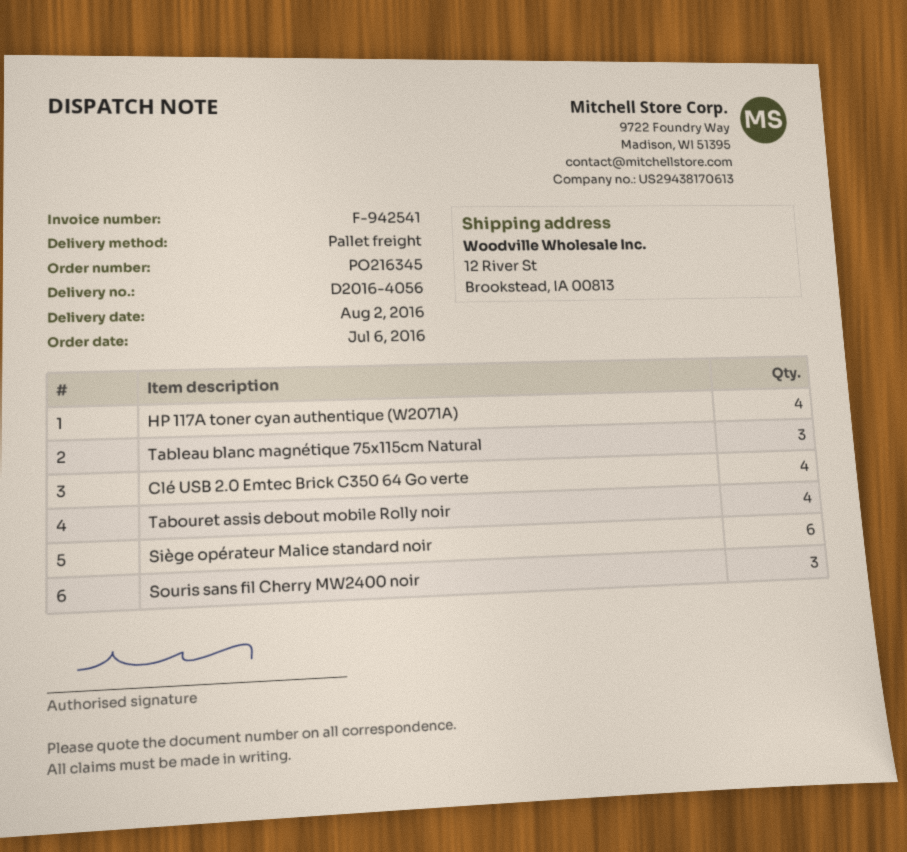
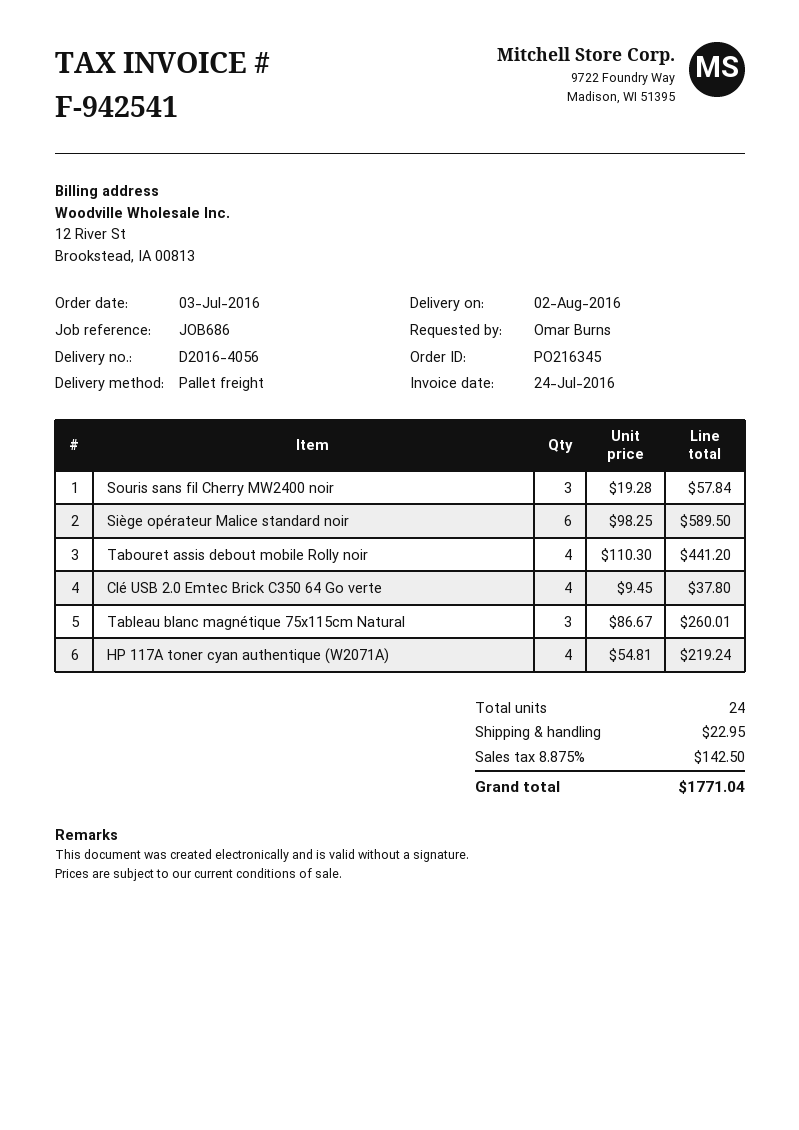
order date: 2016-07-06 -> 2016-07-03

